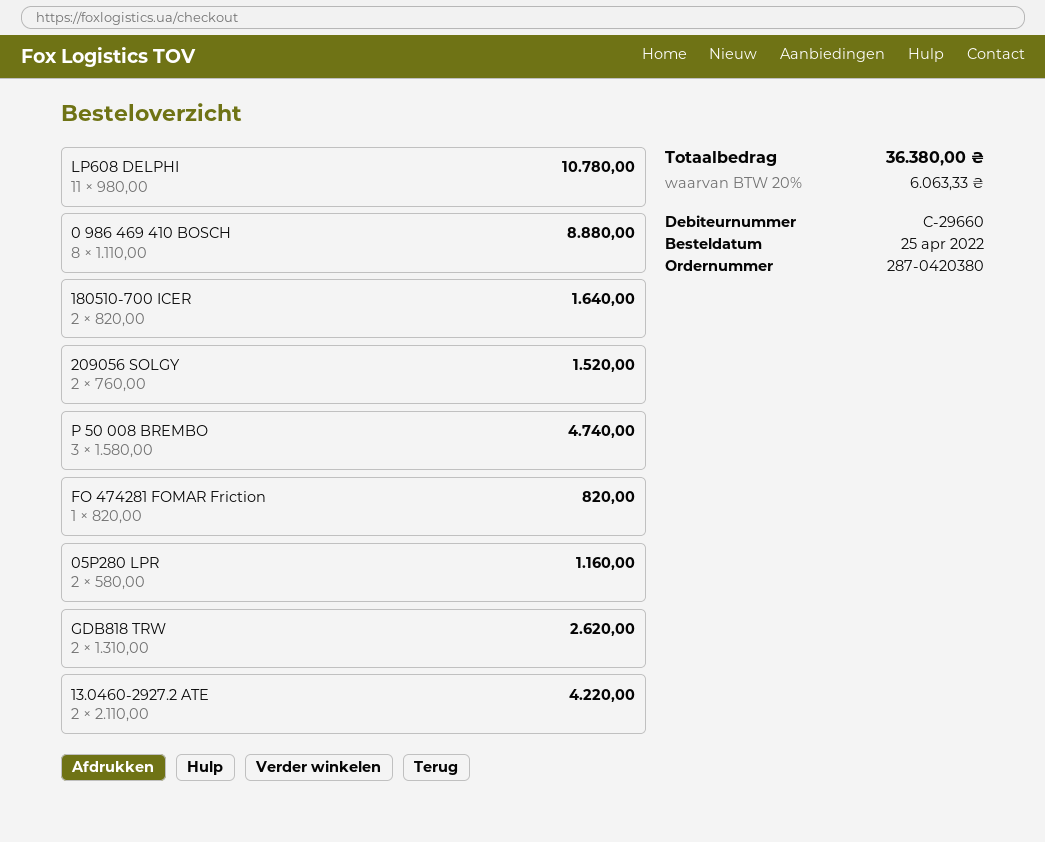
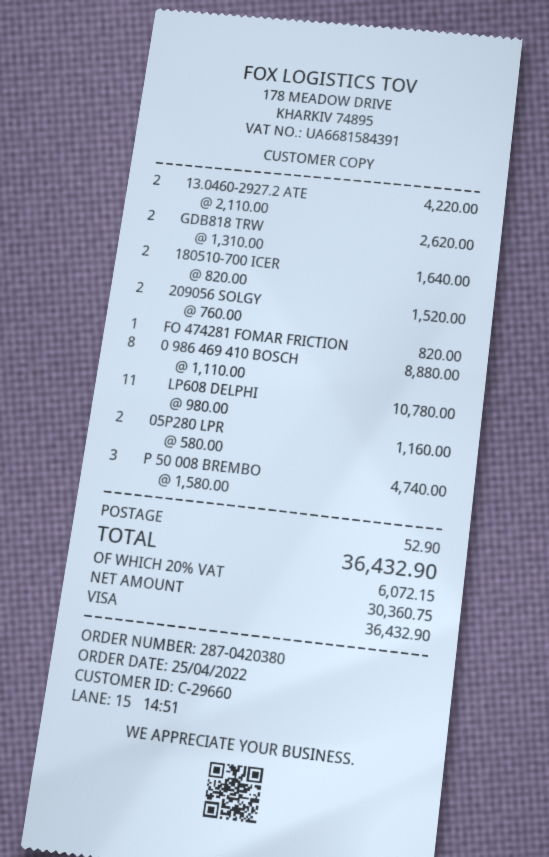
shipping: none -> 52.90
tax: 20% = 6063.33 -> 20% = 6072.15
total: 36380.00 -> 36432.90

